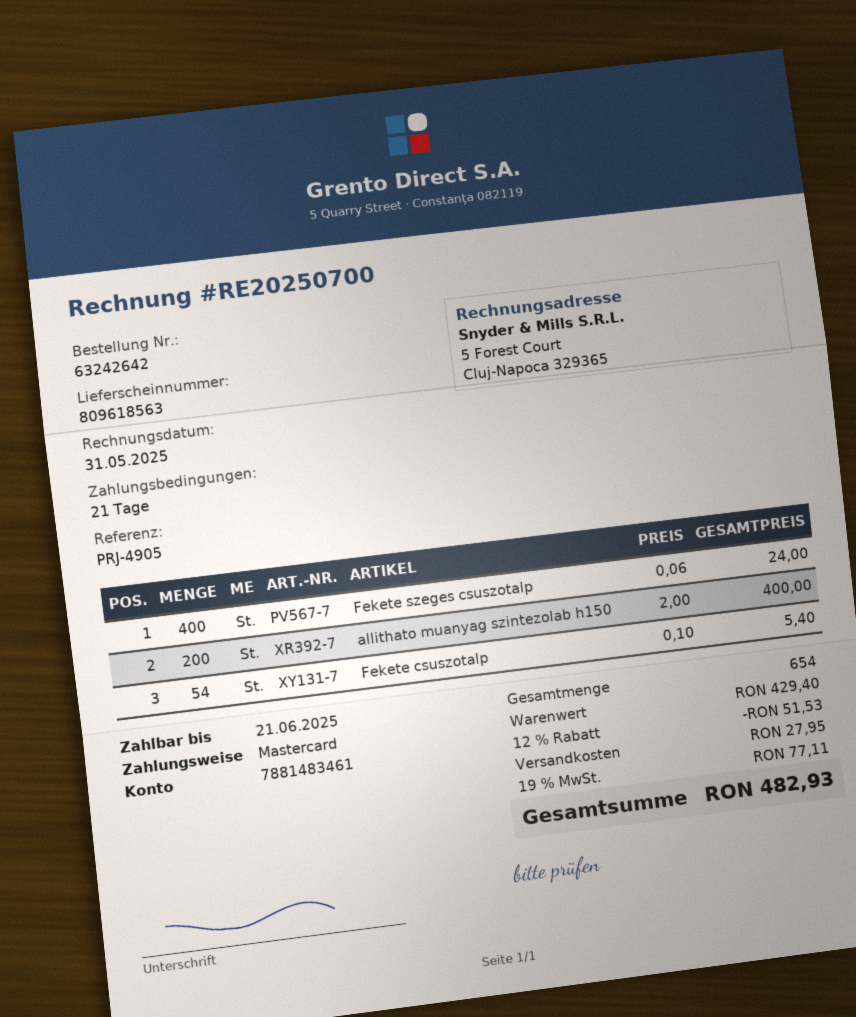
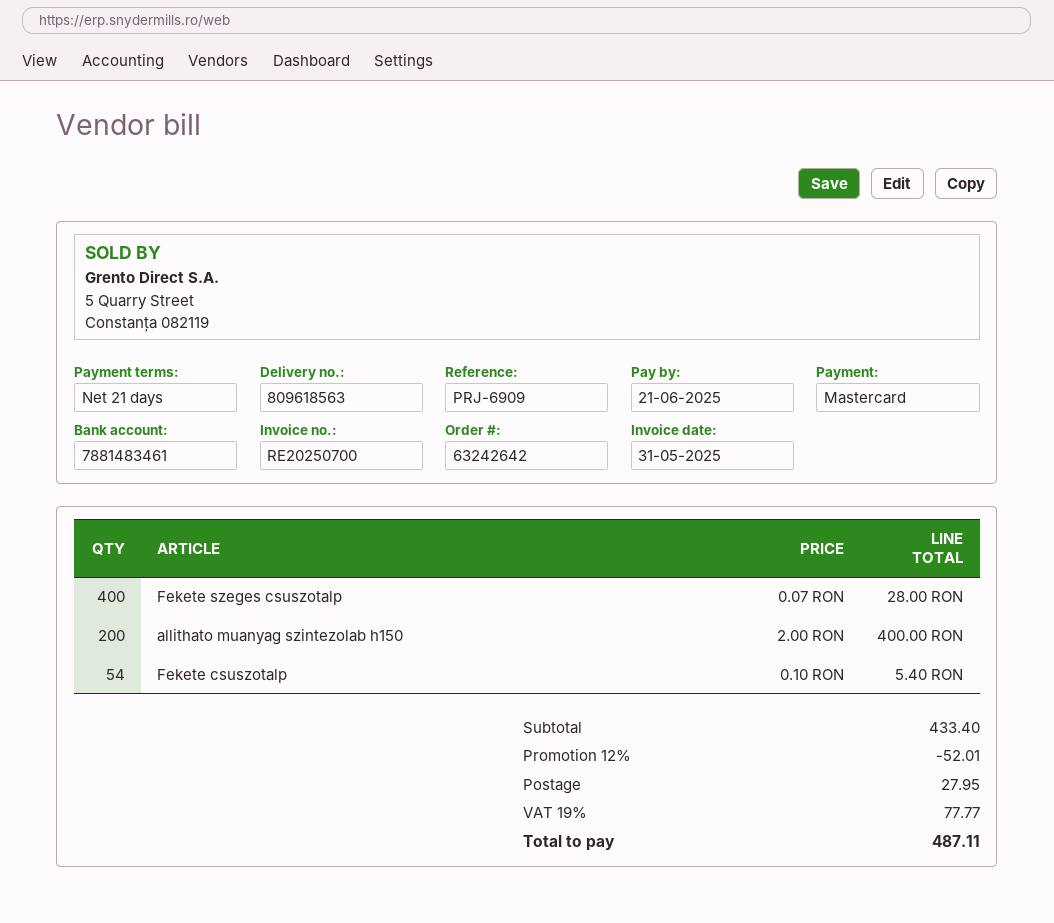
reference: PRJ-4905 -> PRJ-6909
Fekete szeges csuszotalp: 400 x 0.06 = 24.00 -> 400 x 0.07 = 28.00
subtotal: 429.40 -> 433.40
discount: 12% = 51.53 -> 12% = 52.01
tax: 19% = 77.11 -> 19% = 77.77
total: 482.93 -> 487.11

